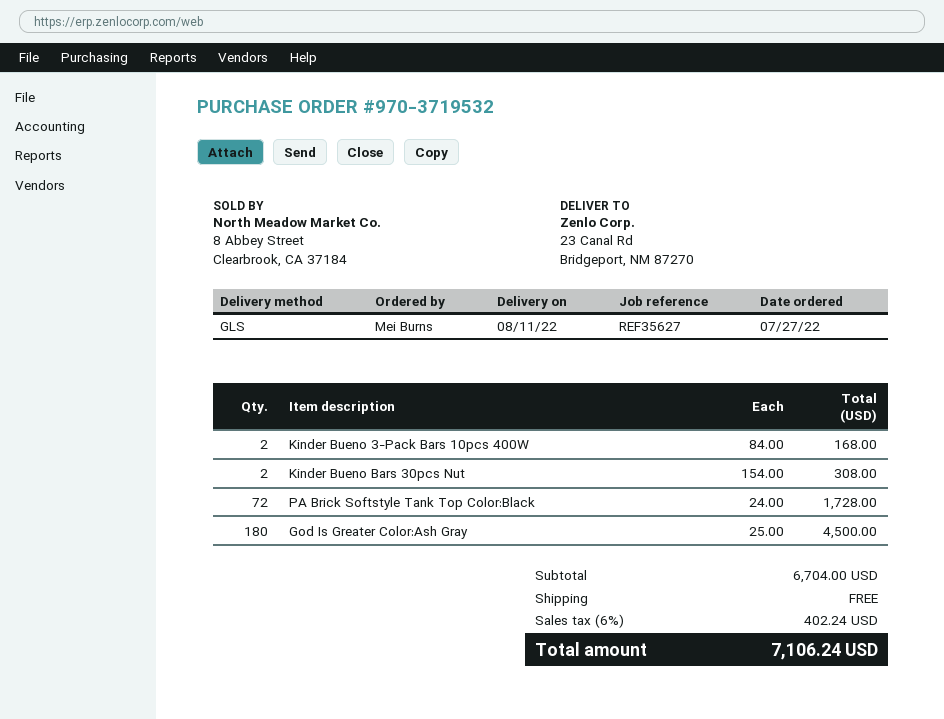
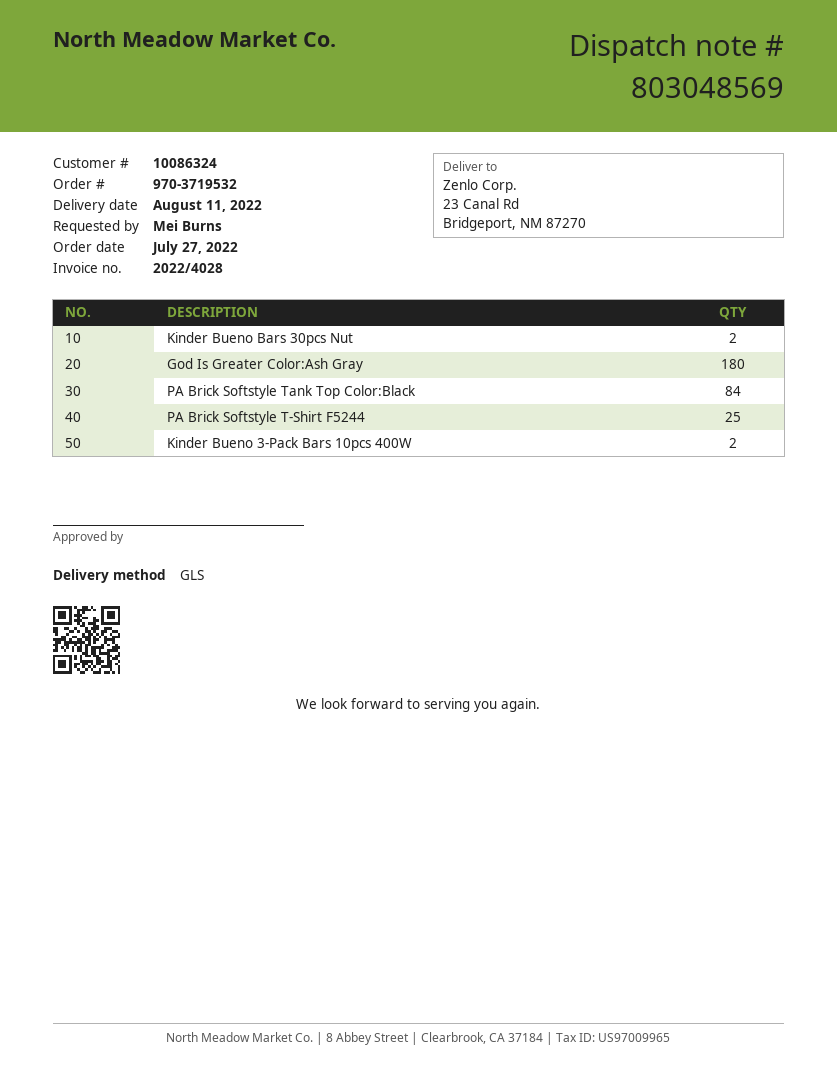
PA Brick Softstyle Tank Top Color:Black: 72 -> 84
PA Brick Softstyle T-Shirt F5244: none -> 25

